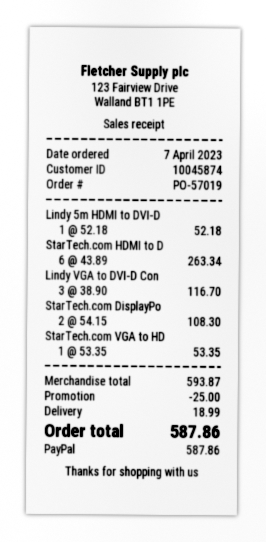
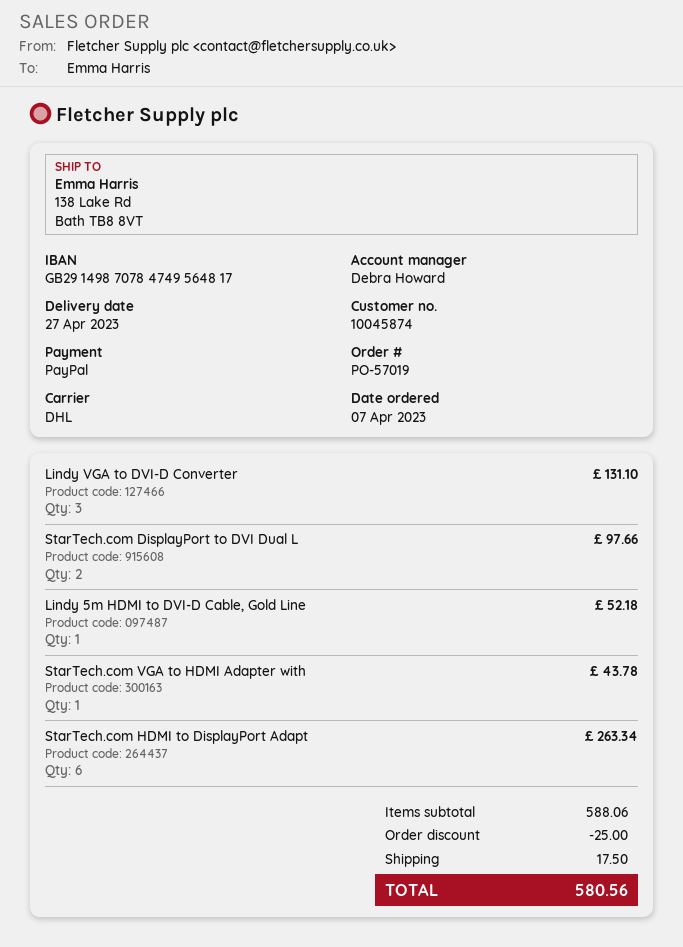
Lindy VGA to DVI-D Con: 3 for 116.70 -> 3 for 131.10
StarTech.com DisplayPo: 2 for 108.30 -> 2 for 97.66
StarTech.com VGA to HD: 1 for 53.35 -> 1 for 43.78
subtotal: 593.87 -> 588.06
shipping: 18.99 -> 17.50
total: 587.86 -> 580.56

